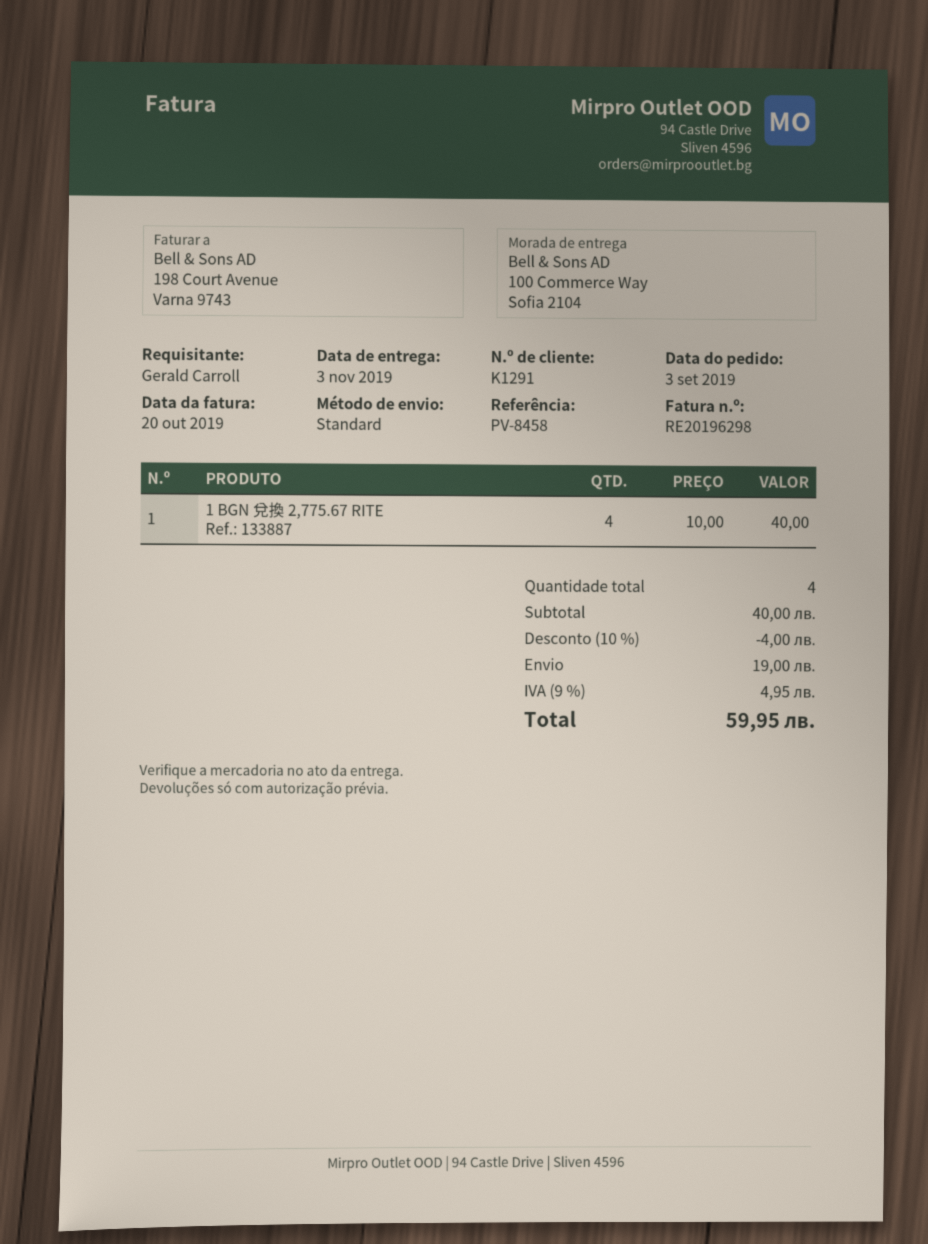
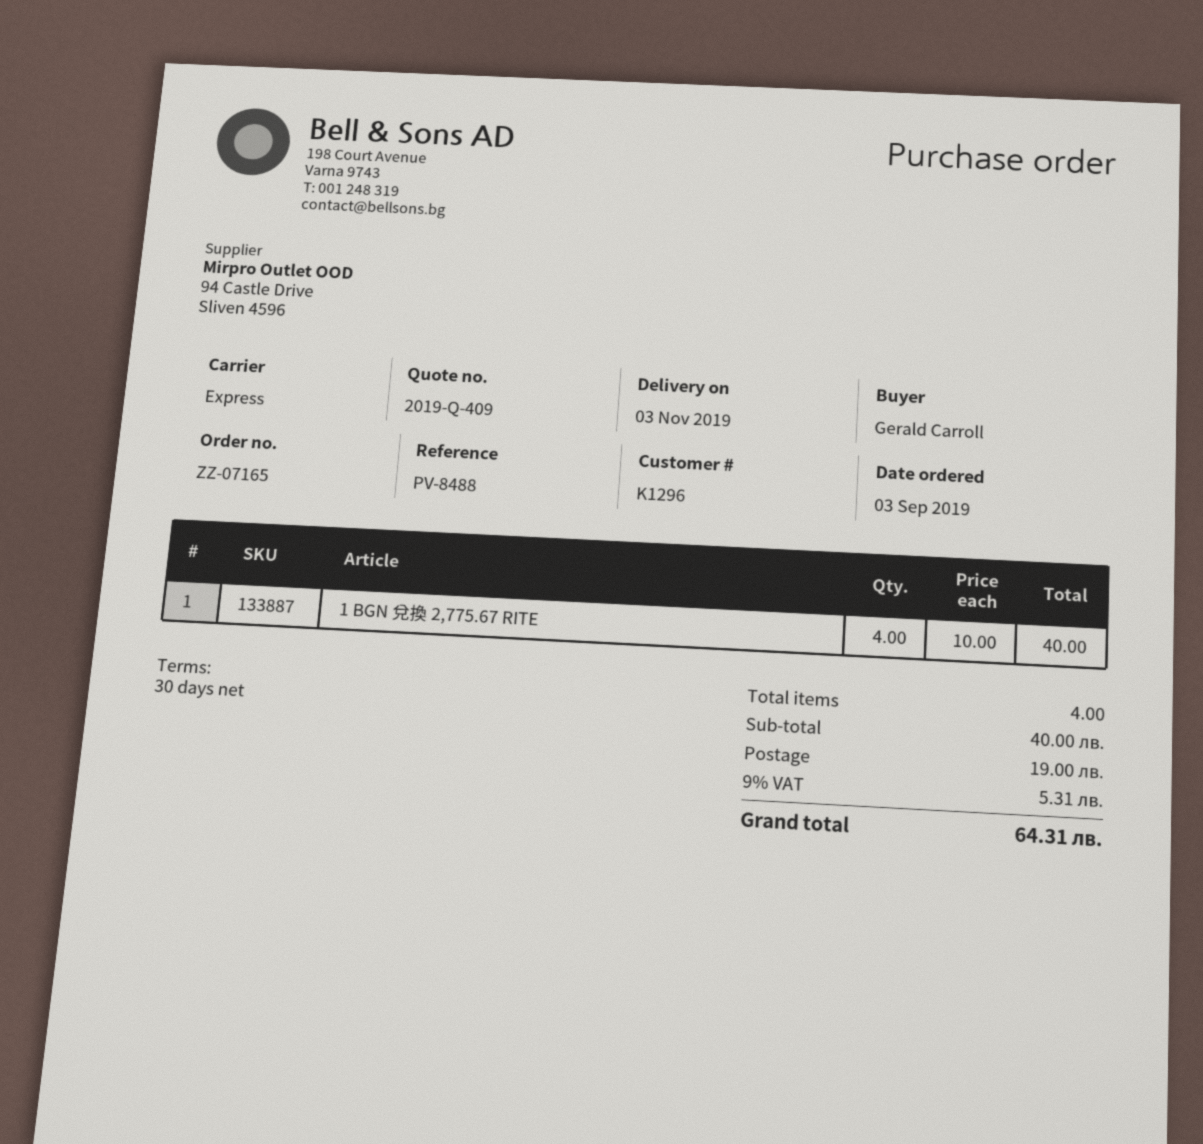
customer number: K1291 -> K1296
reference: PV-8458 -> PV-8488
shipping method: standard -> express
discount: 10% = 4.00 -> none
tax: 9% = 4.95 -> 9% = 5.31
total: 59.95 -> 64.31

